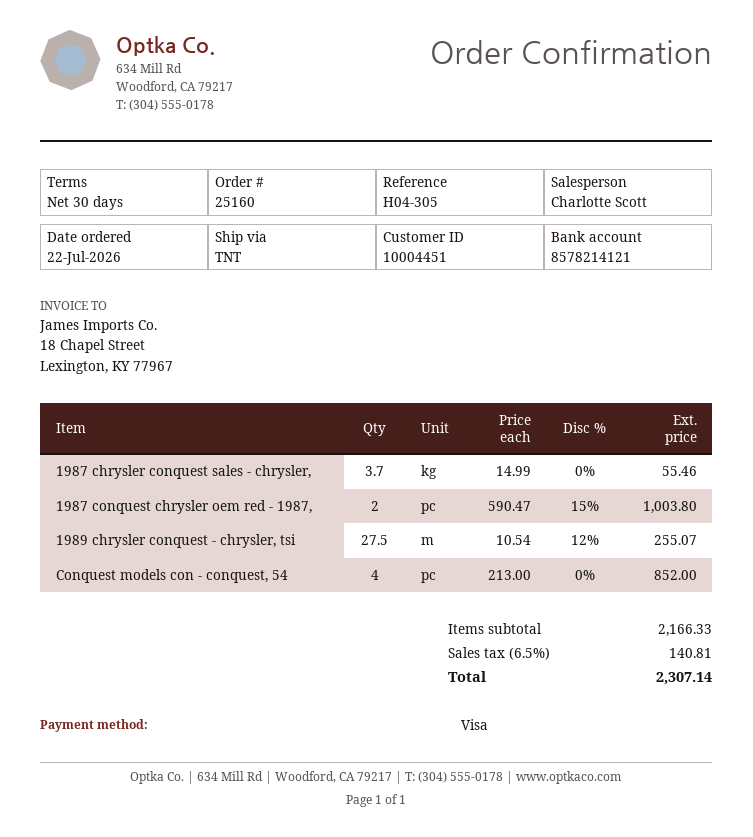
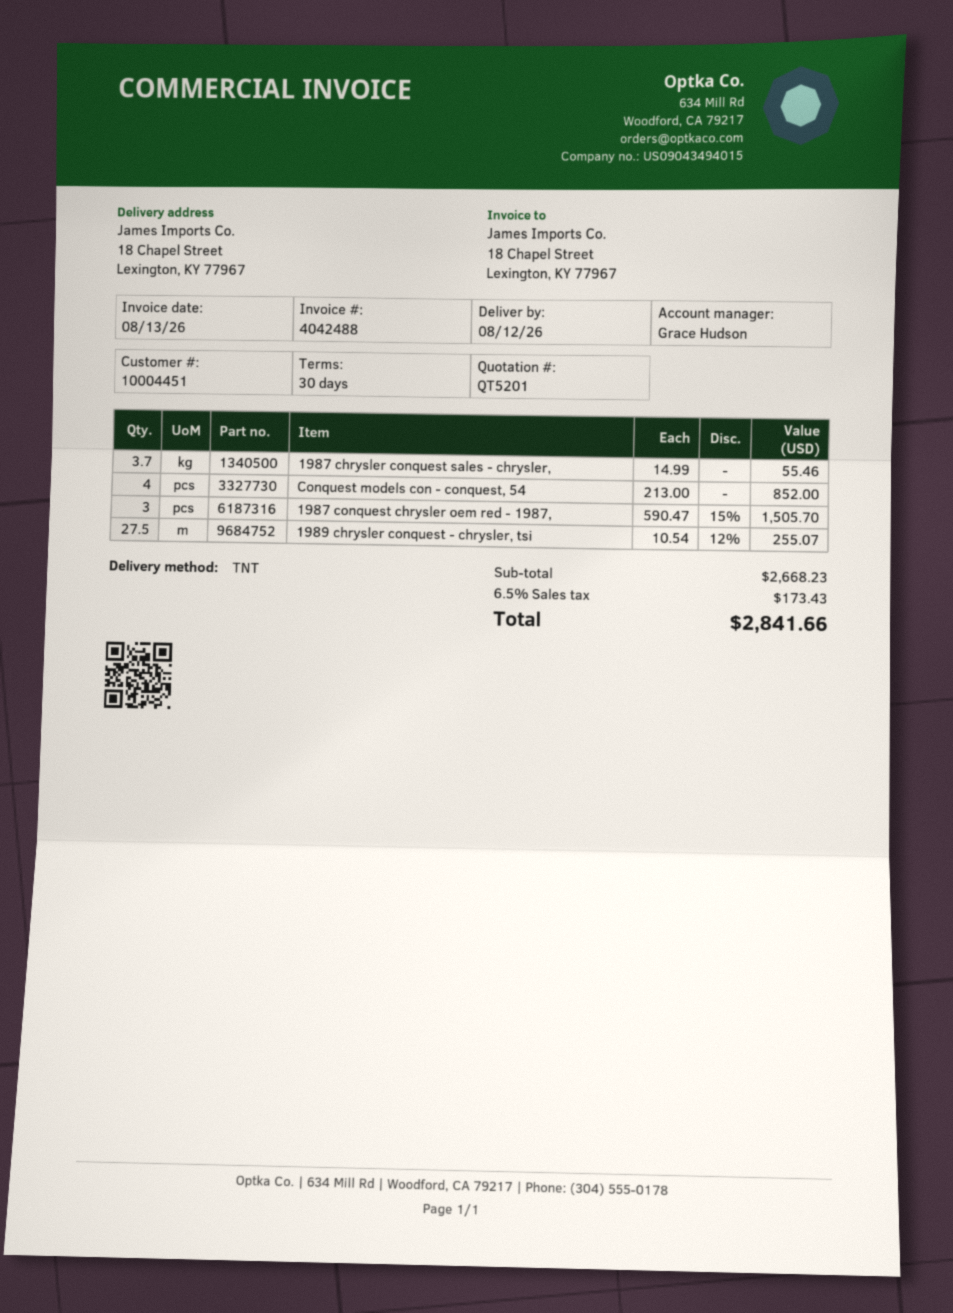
sales rep: Charlotte Scott -> Grace Hudson
1987 conquest chrysler oem red - 1987,: 2 x 590.47 - 15% = 1003.80 -> 3 x 590.47 - 15% = 1505.70
subtotal: 2166.33 -> 2668.23
tax: 6.5% = 140.81 -> 6.5% = 173.43
total: 2307.14 -> 2841.66

